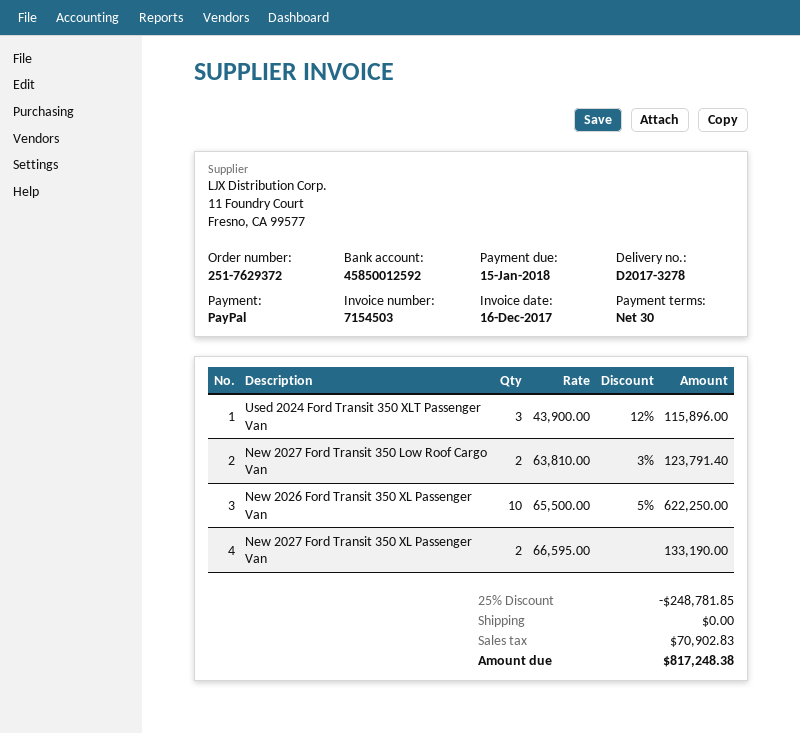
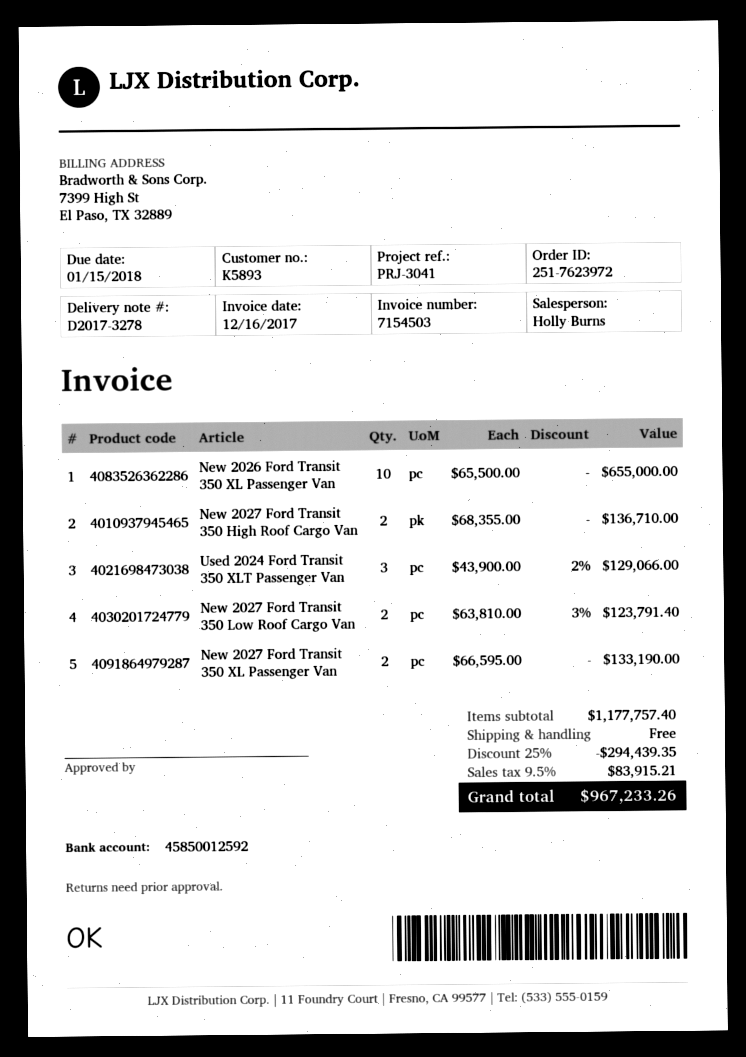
order number: 251-7629372 -> 251-7623972
Used 2024 Ford Transit 350 XLT Passenger Van: 3 x 43900.00 - 12% = 115896.00 -> 3 x 43900.00 - 2% = 129066.00
New 2026 Ford Transit 350 XL Passenger Van: 10 x 65500.00 - 5% = 622250.00 -> 10 x 65500.00 = 655000.00
New 2027 Ford Transit 350 High Roof Cargo Van: none -> 2 x 68355.00 = 136710.00
discount: 25% = 248781.85 -> 25% = 294439.35
tax: 70902.83 -> 83915.21
total: 817248.38 -> 967233.26

